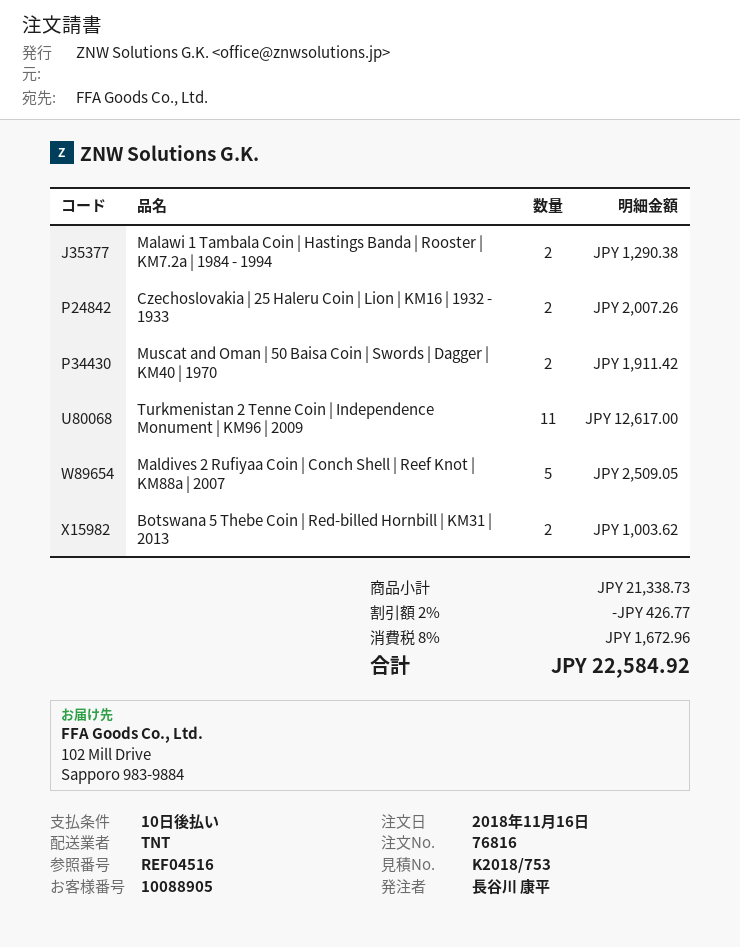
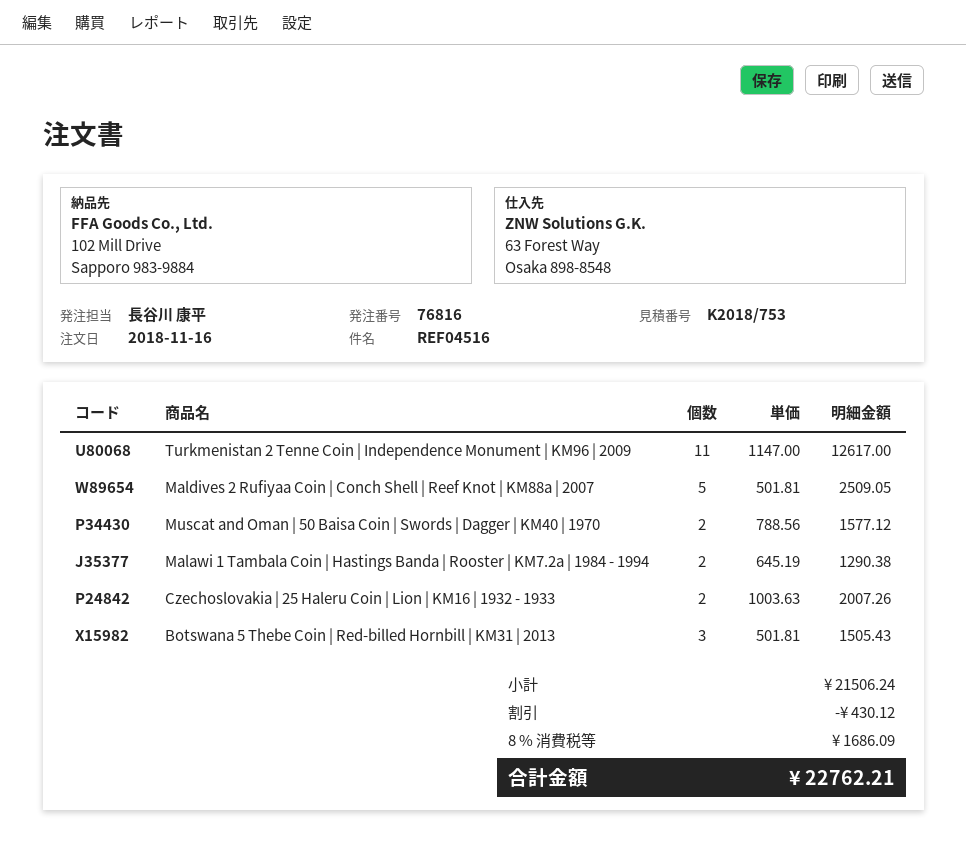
Muscat and Oman | 50 Baisa Coin | Swords | Dagger | KM40 | 1970: 2 for 1911.42 -> 2 for 1577.12
Botswana 5 Thebe Coin | Red-billed Hornbill | KM31 | 2013: 2 for 1003.62 -> 3 for 1505.43
subtotal: 21338.73 -> 21506.24
discount: 426.77 -> 430.12
tax: 8% = 1672.96 -> 8% = 1686.09
total: 22584.92 -> 22762.21

